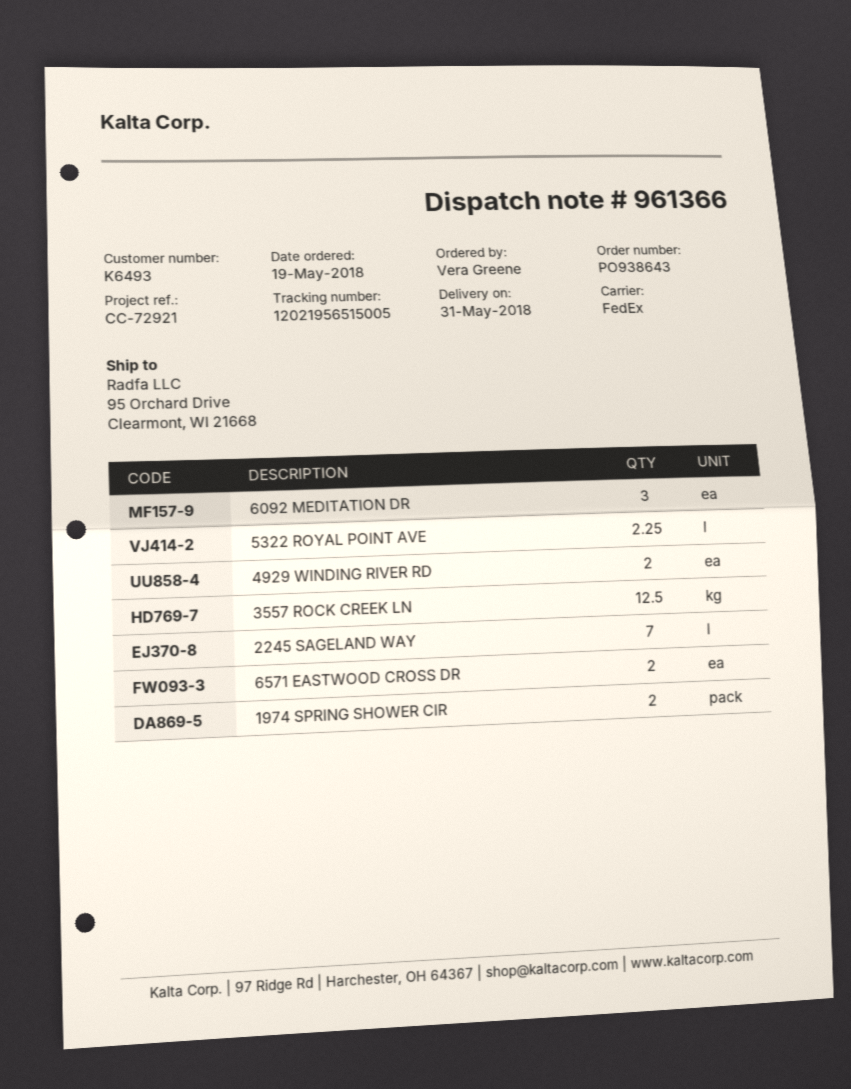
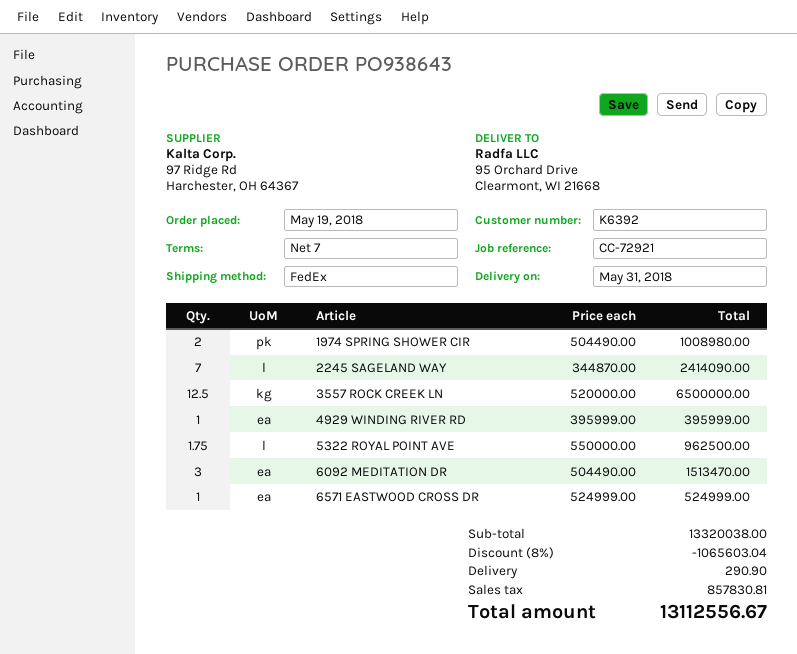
customer number: K6493 -> K6392
5322 ROYAL POINT AVE: 2.25 -> 1.75
4929 WINDING RIVER RD: 2 -> 1
6571 EASTWOOD CROSS DR: 2 -> 1

